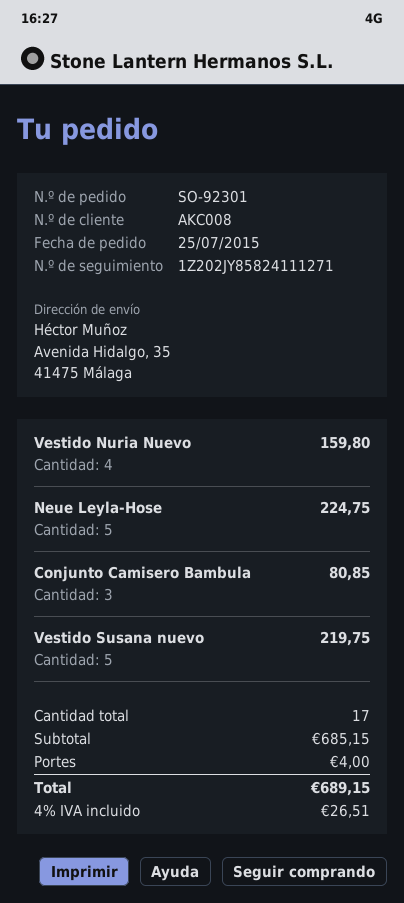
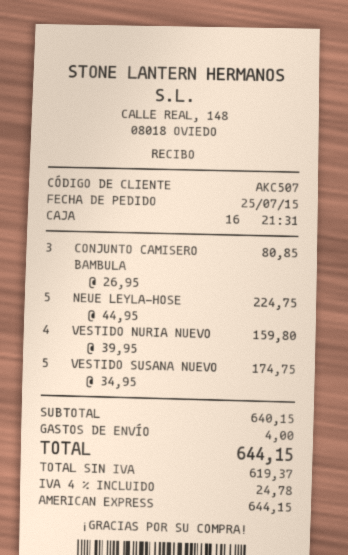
customer number: AKC008 -> AKC507
Vestido Susana nuevo: 5 for 219.75 -> 5 for 174.75
subtotal: 685.15 -> 640.15
tax: 4% = 26.51 -> 4% = 24.78
total: 689.15 -> 644.15

